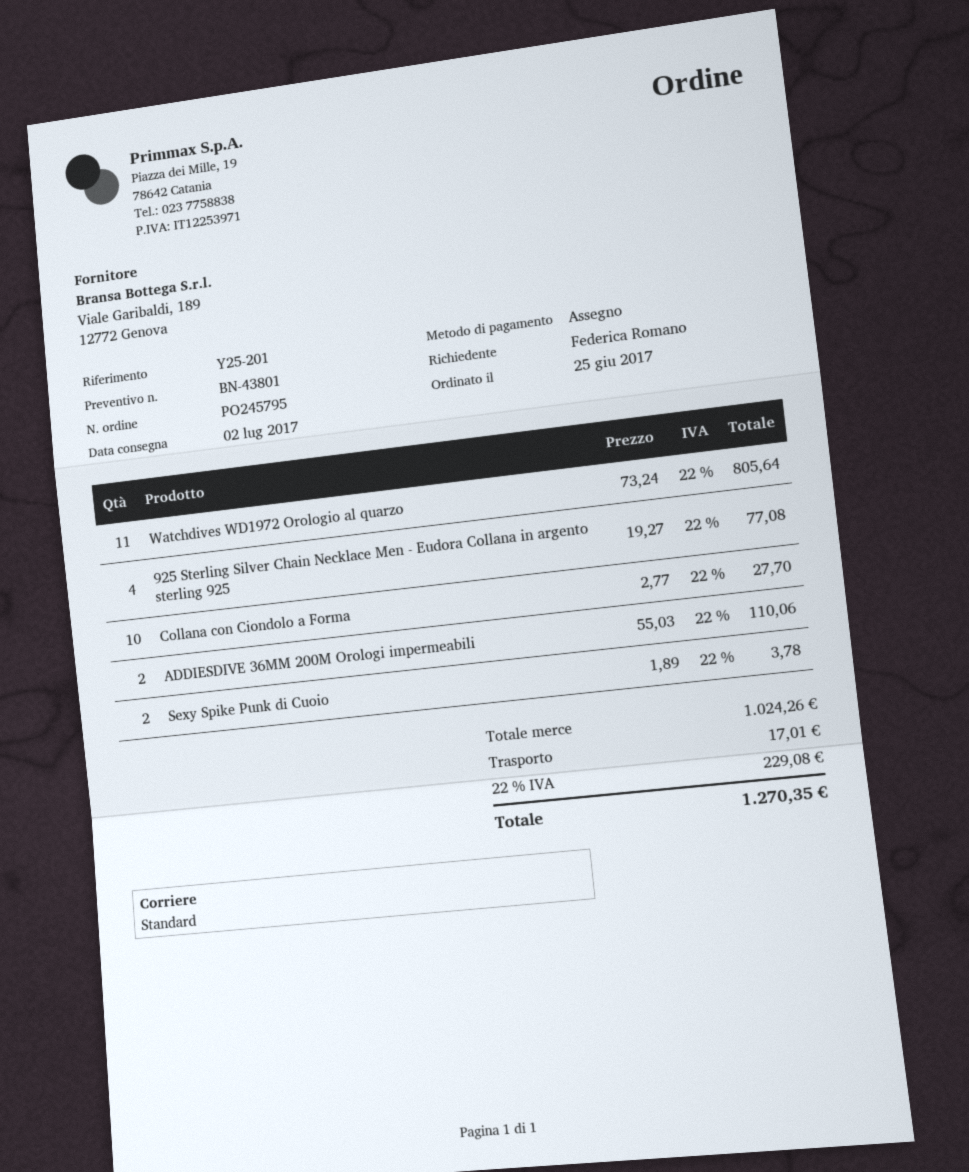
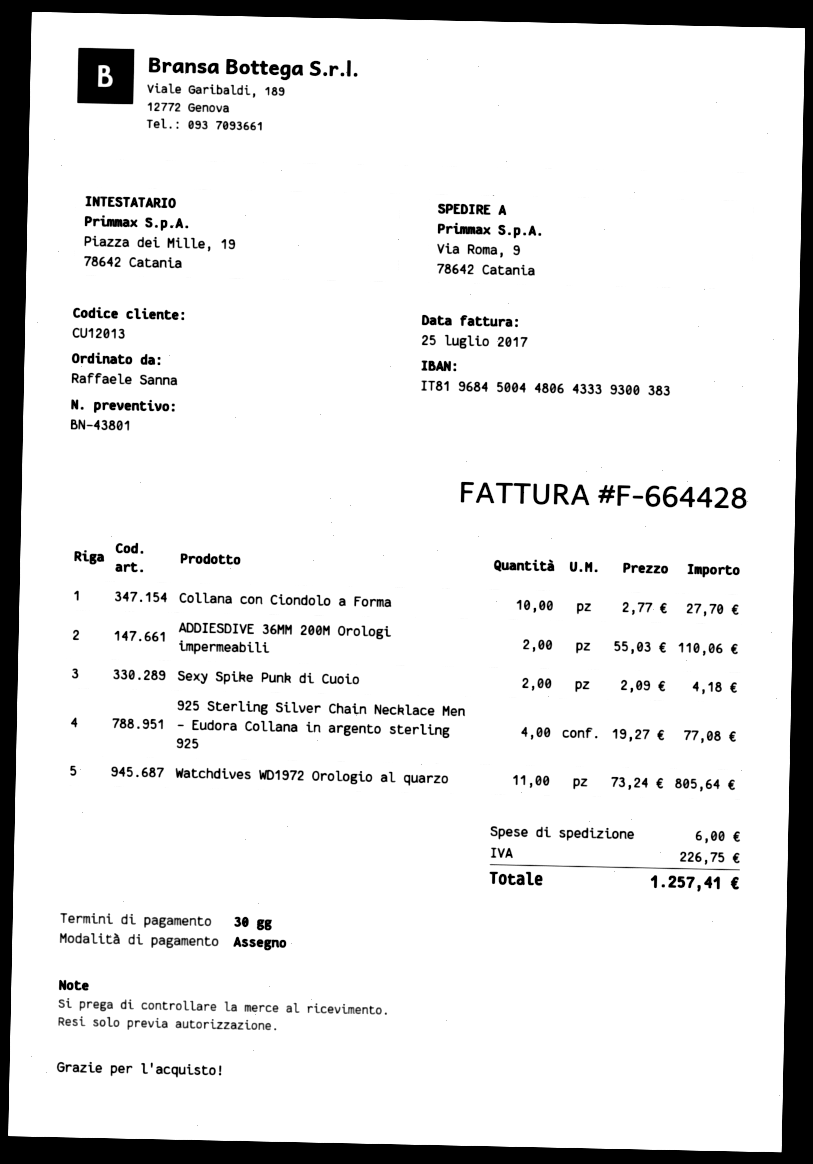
ordered by: Federica Romano -> Raffaele Sanna
Sexy Spike Punk di Cuoio: 2 x 1.89 = 3.78 -> 2 x 2.09 = 4.18
shipping: 17.01 -> 6.00
tax: 229.08 -> 226.75
total: 1270.35 -> 1257.41

